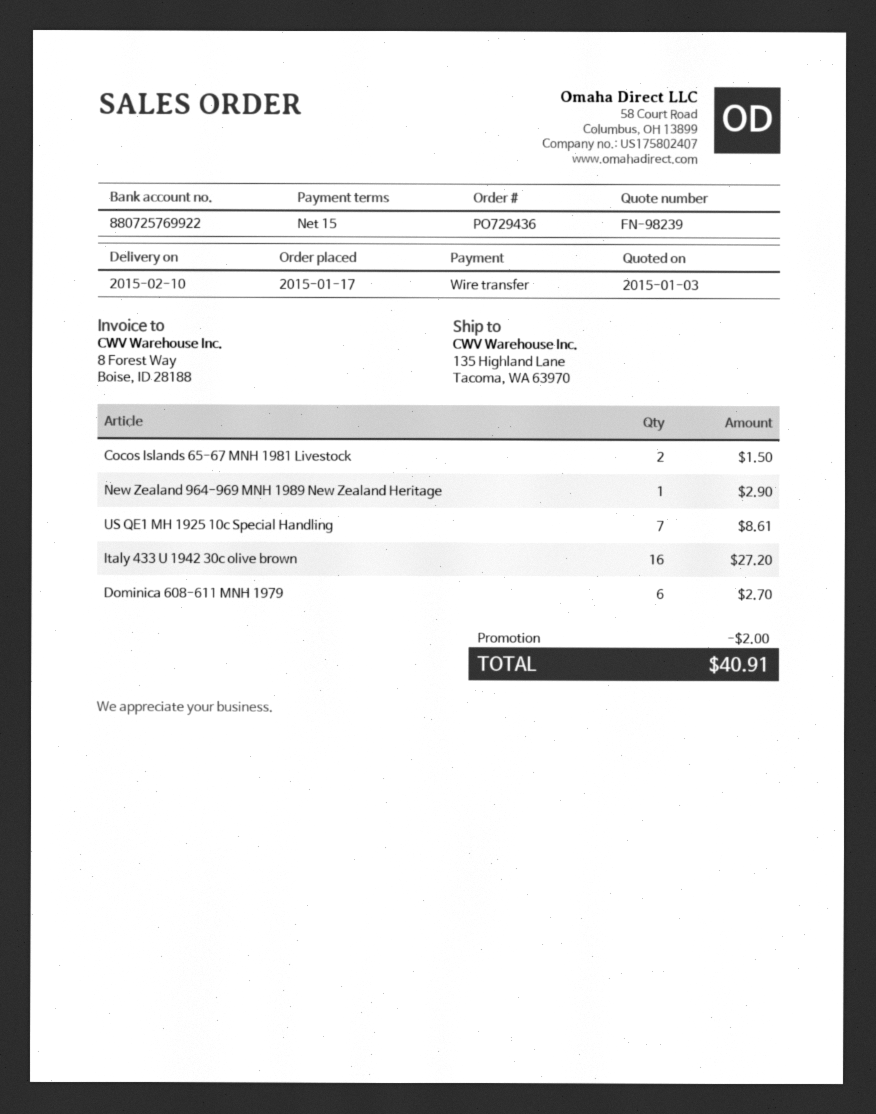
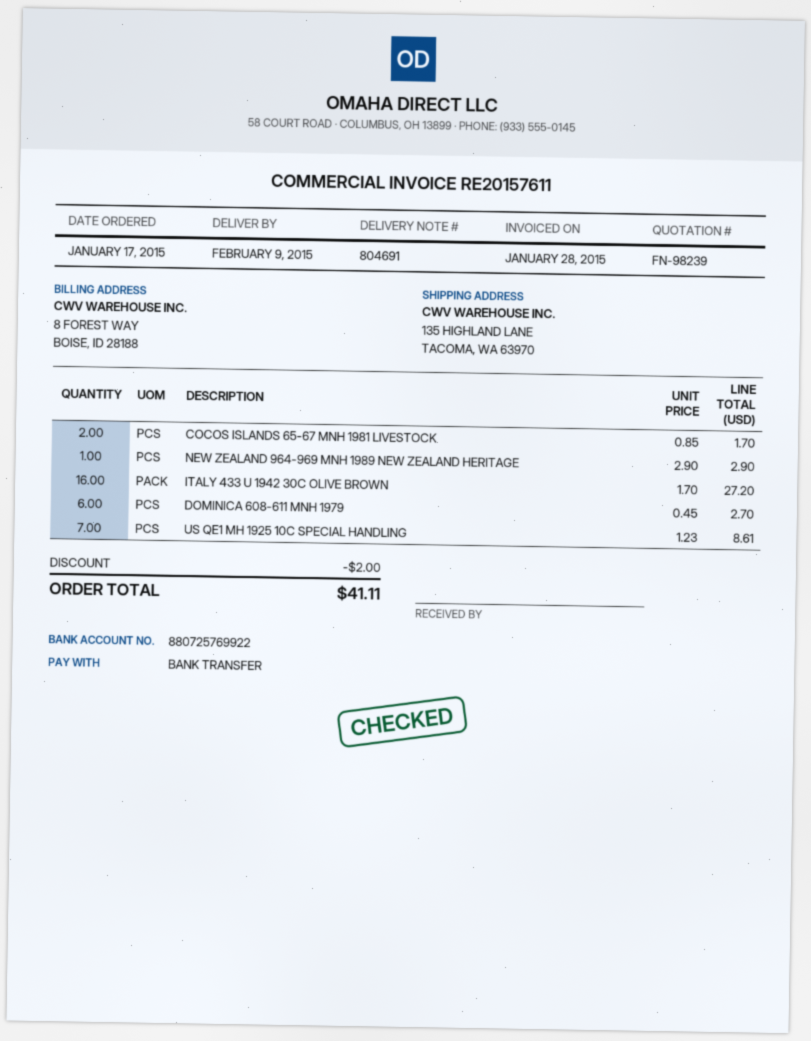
delivery date: 2015-02-10 -> 2015-02-09
Cocos Islands 65-67 MNH 1981 Livestock: 2 for 1.50 -> 2 for 1.70
total: 40.91 -> 41.11

